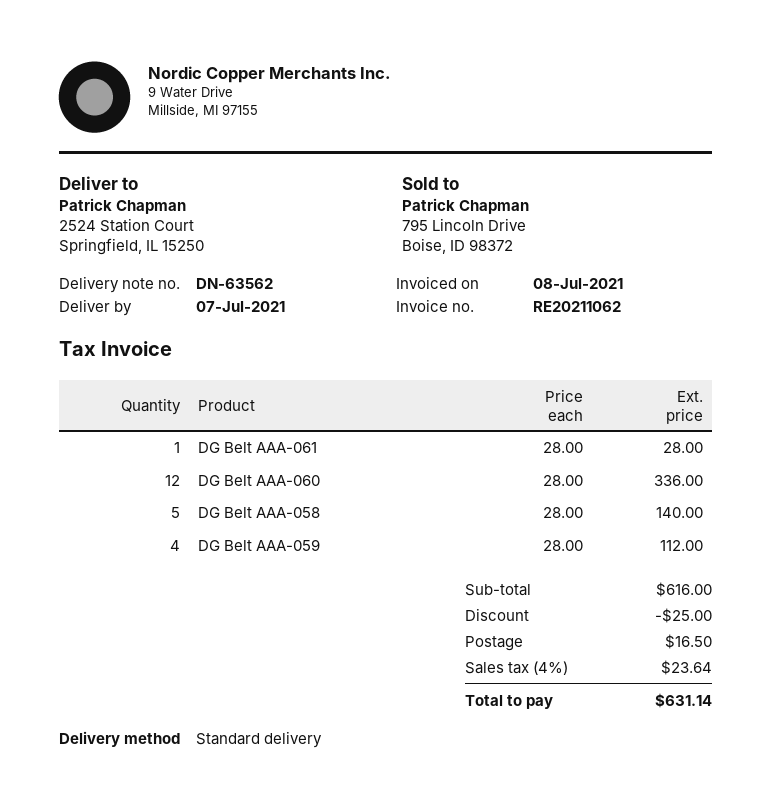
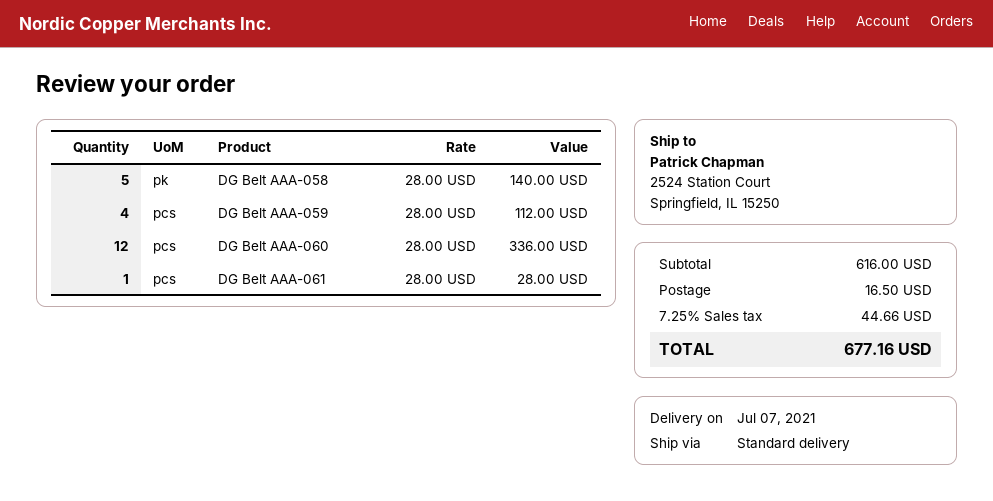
discount: 25.00 -> none
tax: 4% = 23.64 -> 7.25% = 44.66
total: 631.14 -> 677.16

